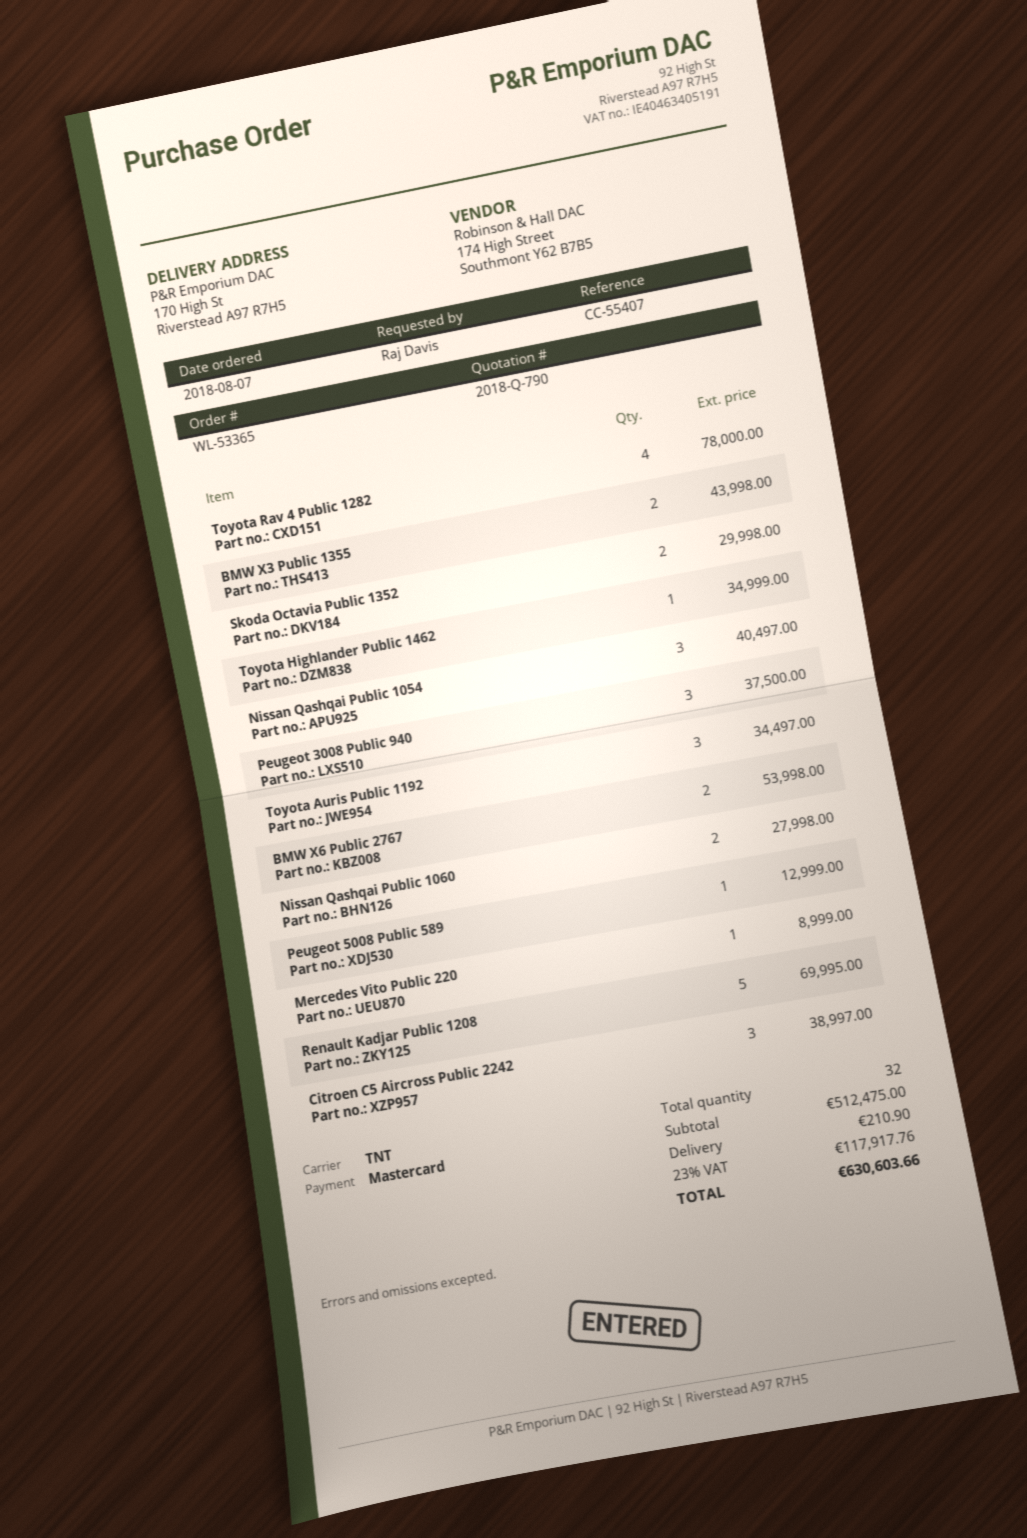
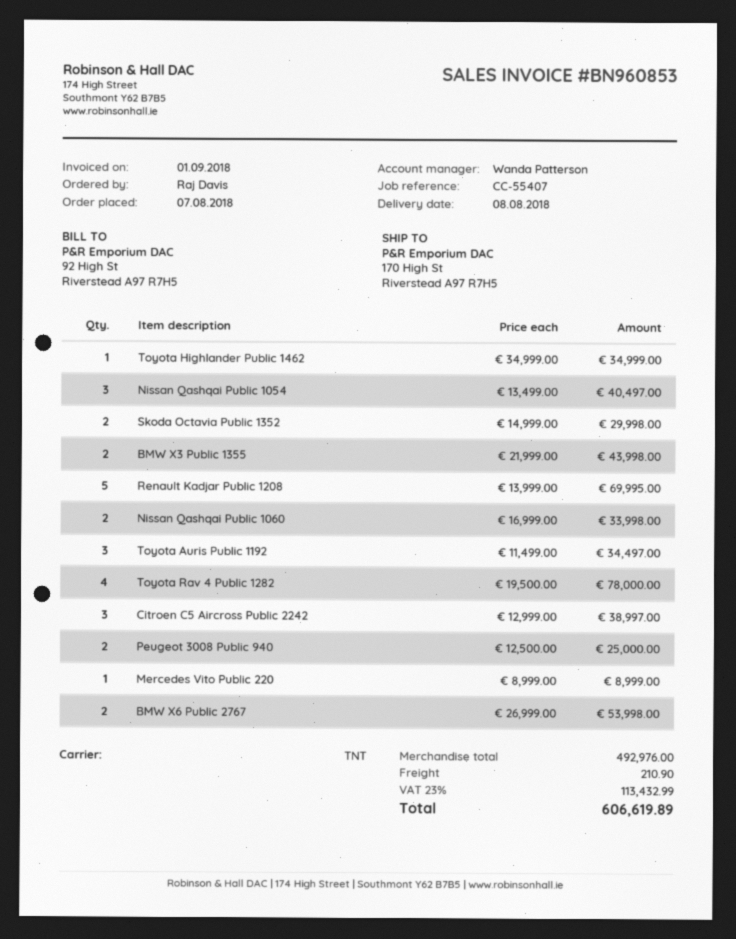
Peugeot 3008 Public 940: 3 for 37500.00 -> 2 for 25000.00
Nissan Qashqai Public 1060: 2 for 27998.00 -> 2 for 33998.00
Peugeot 5008 Public 589: 1 for 12999.00 -> none
subtotal: 512475.00 -> 492976.00
tax: 23% = 117917.76 -> 23% = 113432.99
total: 630603.66 -> 606619.89

